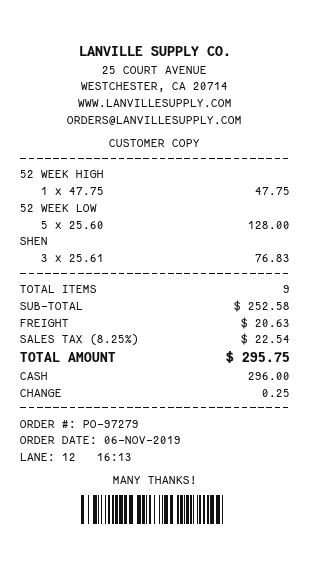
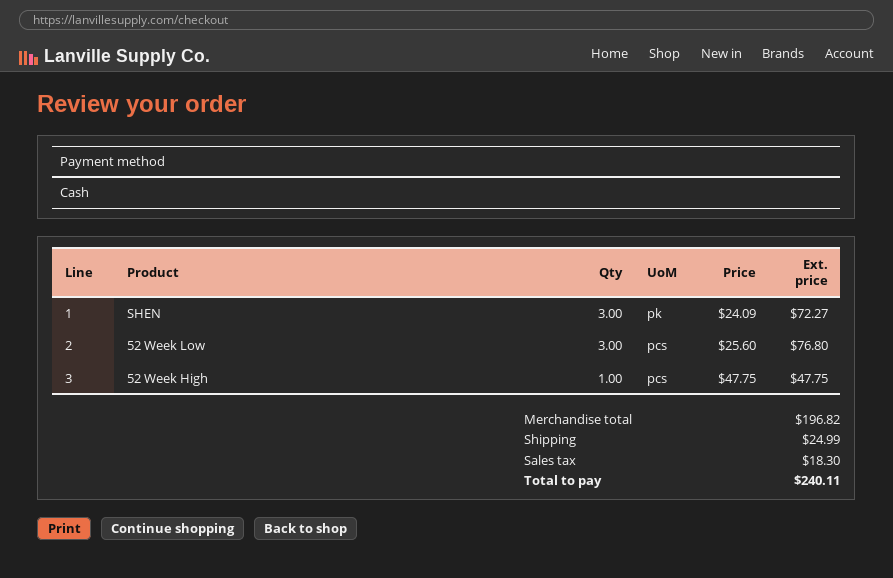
52 WEEK LOW: 5 x 25.60 = 128.00 -> 3 x 25.60 = 76.80
SHEN: 3 x 25.61 = 76.83 -> 3 x 24.09 = 72.27
subtotal: 252.58 -> 196.82
shipping: 20.63 -> 24.99
tax: 22.54 -> 18.30
total: 295.75 -> 240.11

